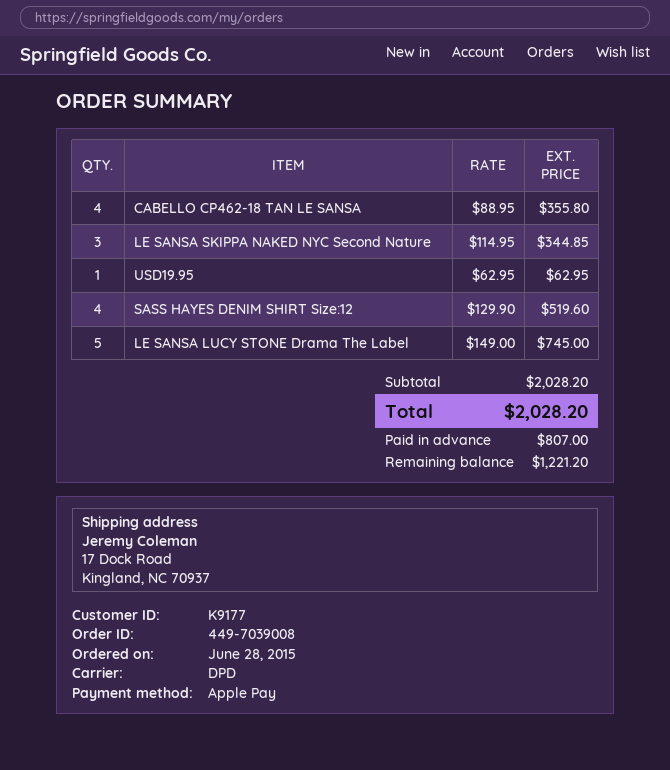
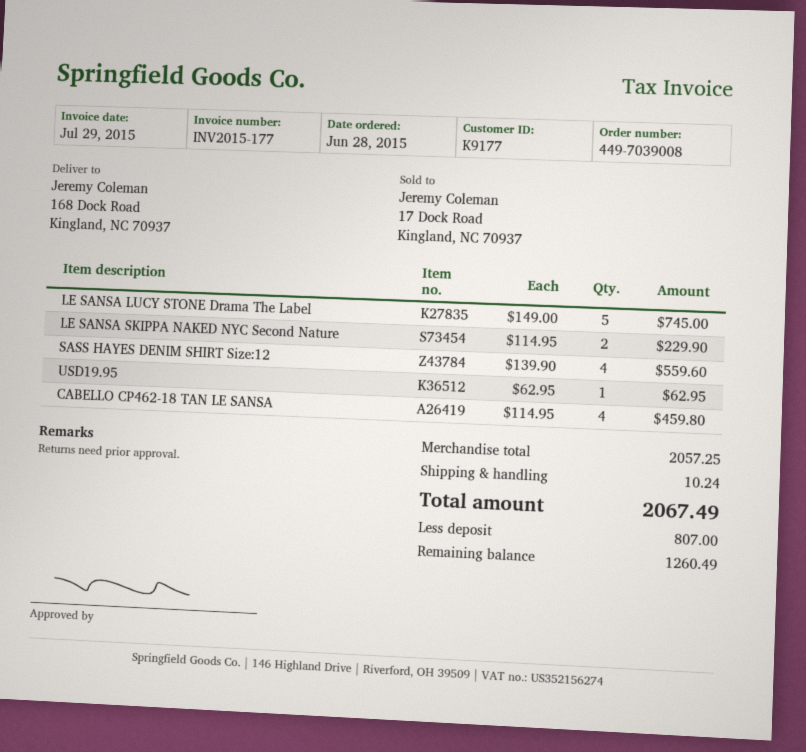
ship to: 17 Dock Road, Kingland, NC 70937 -> 168 Dock Road, Kingland, NC 70937
CABELLO CP462-18 TAN LE SANSA: 4 x 88.95 = 355.80 -> 4 x 114.95 = 459.80
LE SANSA SKIPPA NAKED NYC Second Nature: 3 x 114.95 = 344.85 -> 2 x 114.95 = 229.90
SASS HAYES DENIM SHIRT Size:12: 4 x 129.90 = 519.60 -> 4 x 139.90 = 559.60
subtotal: 2028.20 -> 2057.25
shipping: none -> 10.24
total: 2028.20 -> 2067.49
balance: 1221.20 -> 1260.49

